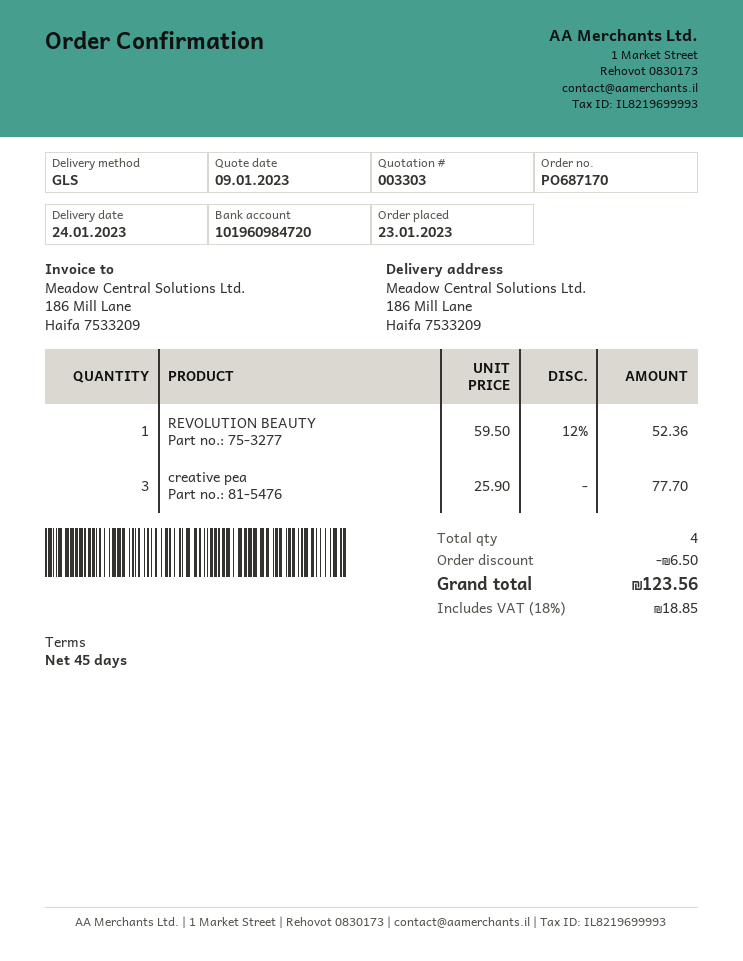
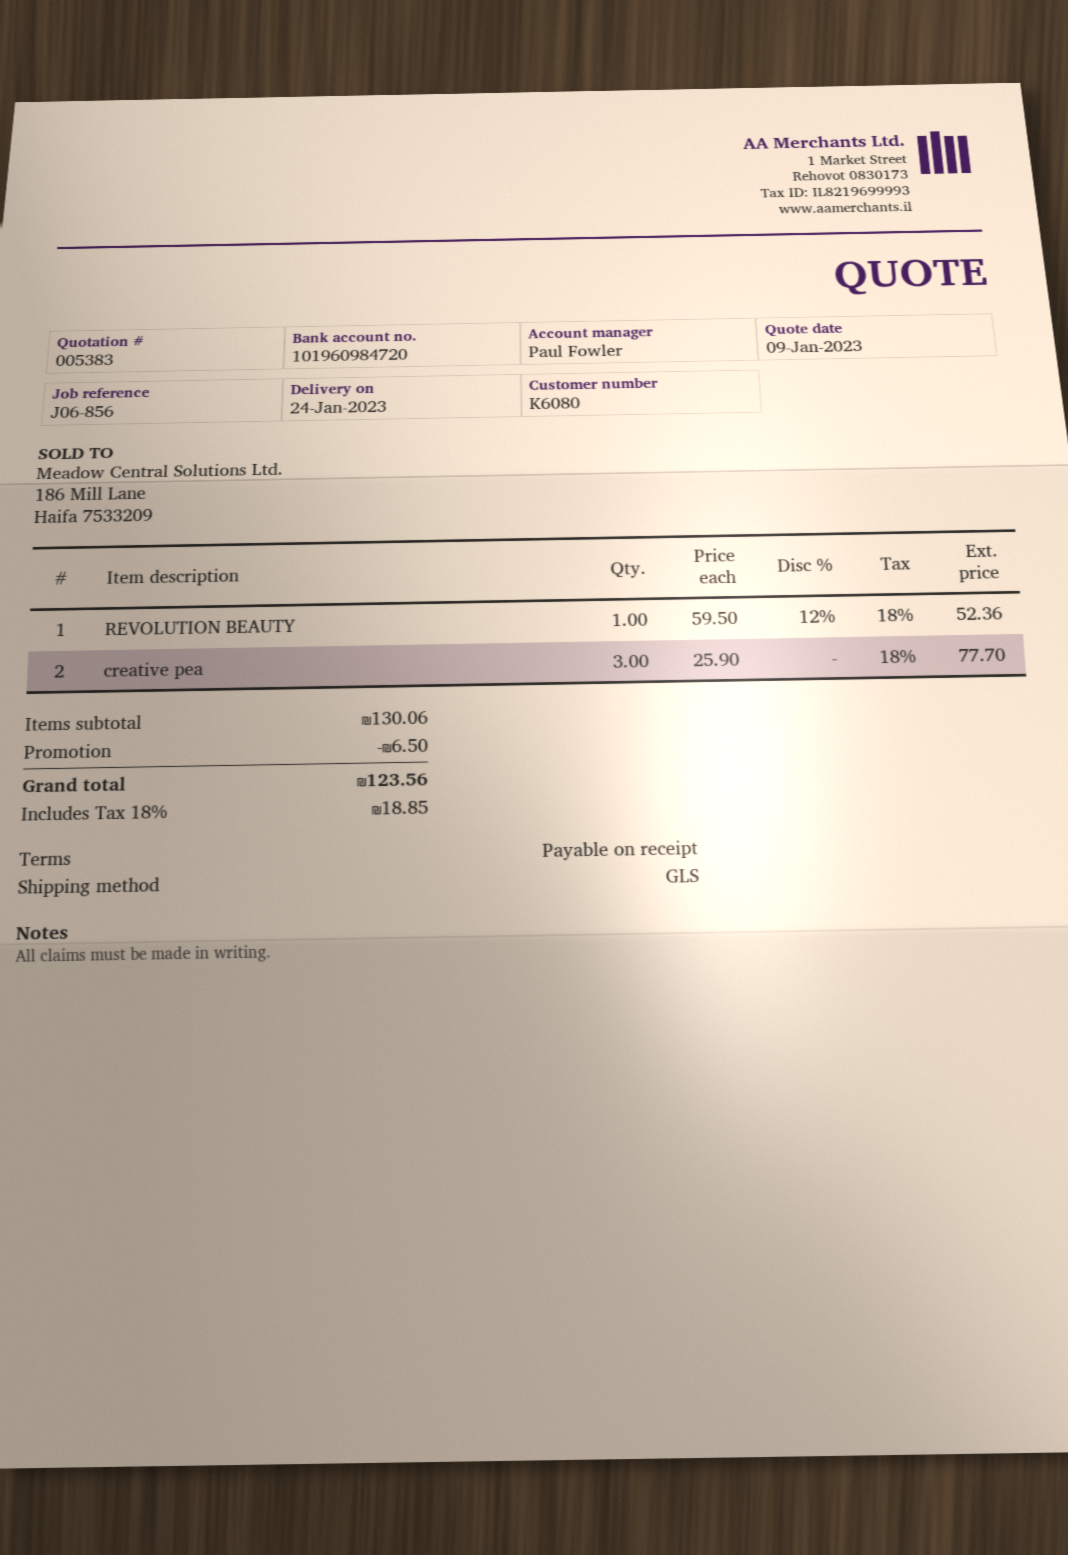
quote number: 003303 -> 005383
payment terms: 45 days -> on receipt

